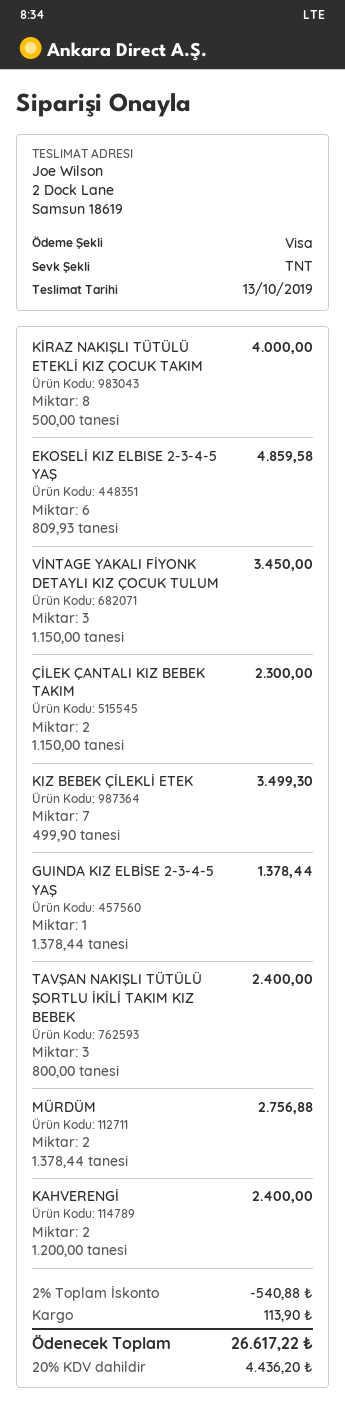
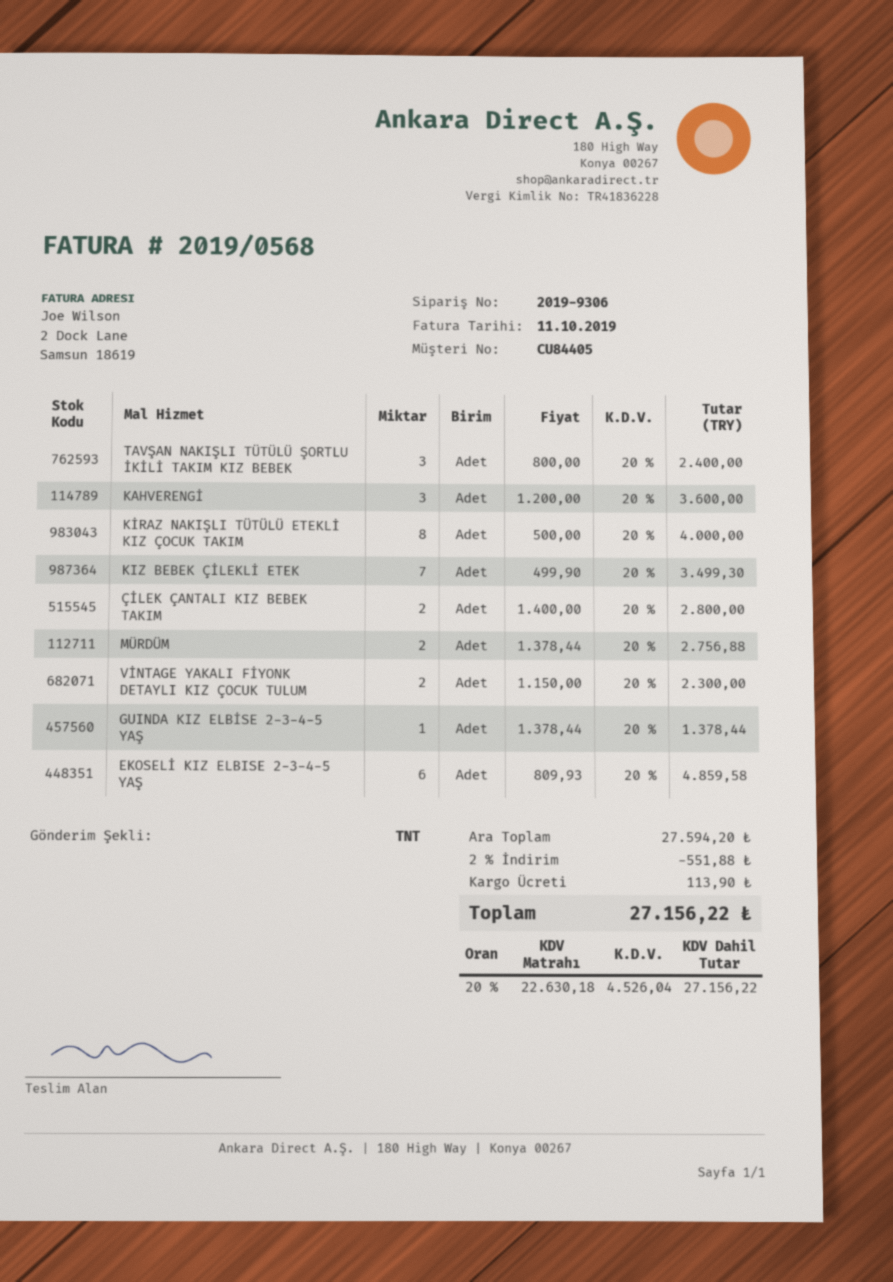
VİNTAGE YAKALI FİYONK DETAYLI KIZ ÇOCUK TULUM: 3 x 1150.00 = 3450.00 -> 2 x 1150.00 = 2300.00
ÇİLEK ÇANTALI KIZ BEBEK TAKIM: 2 x 1150.00 = 2300.00 -> 2 x 1400.00 = 2800.00
KAHVERENGİ: 2 x 1200.00 = 2400.00 -> 3 x 1200.00 = 3600.00
discount: 2% = 540.88 -> 2% = 551.88
tax: 20% = 4436.20 -> 20% = 4526.04
total: 26617.22 -> 27156.22

